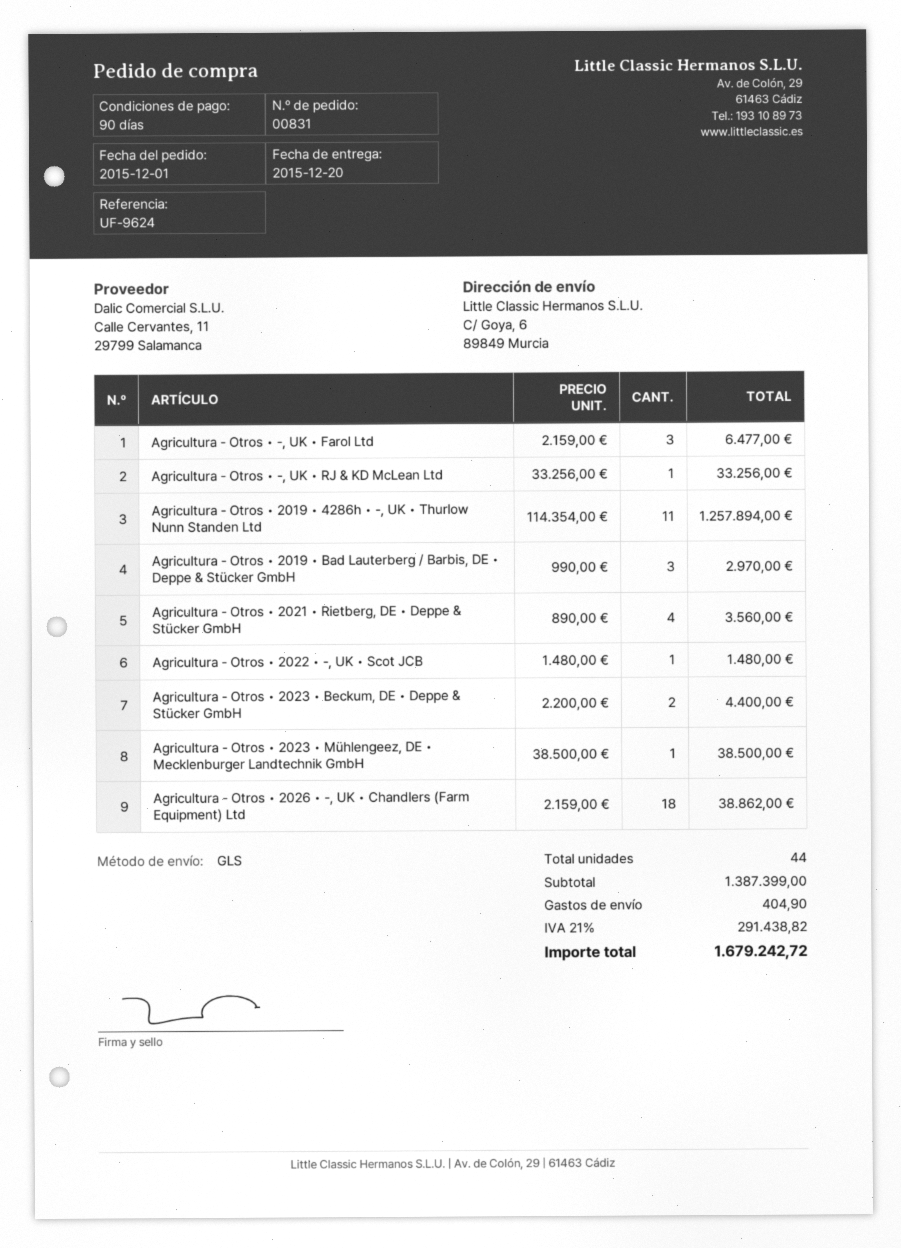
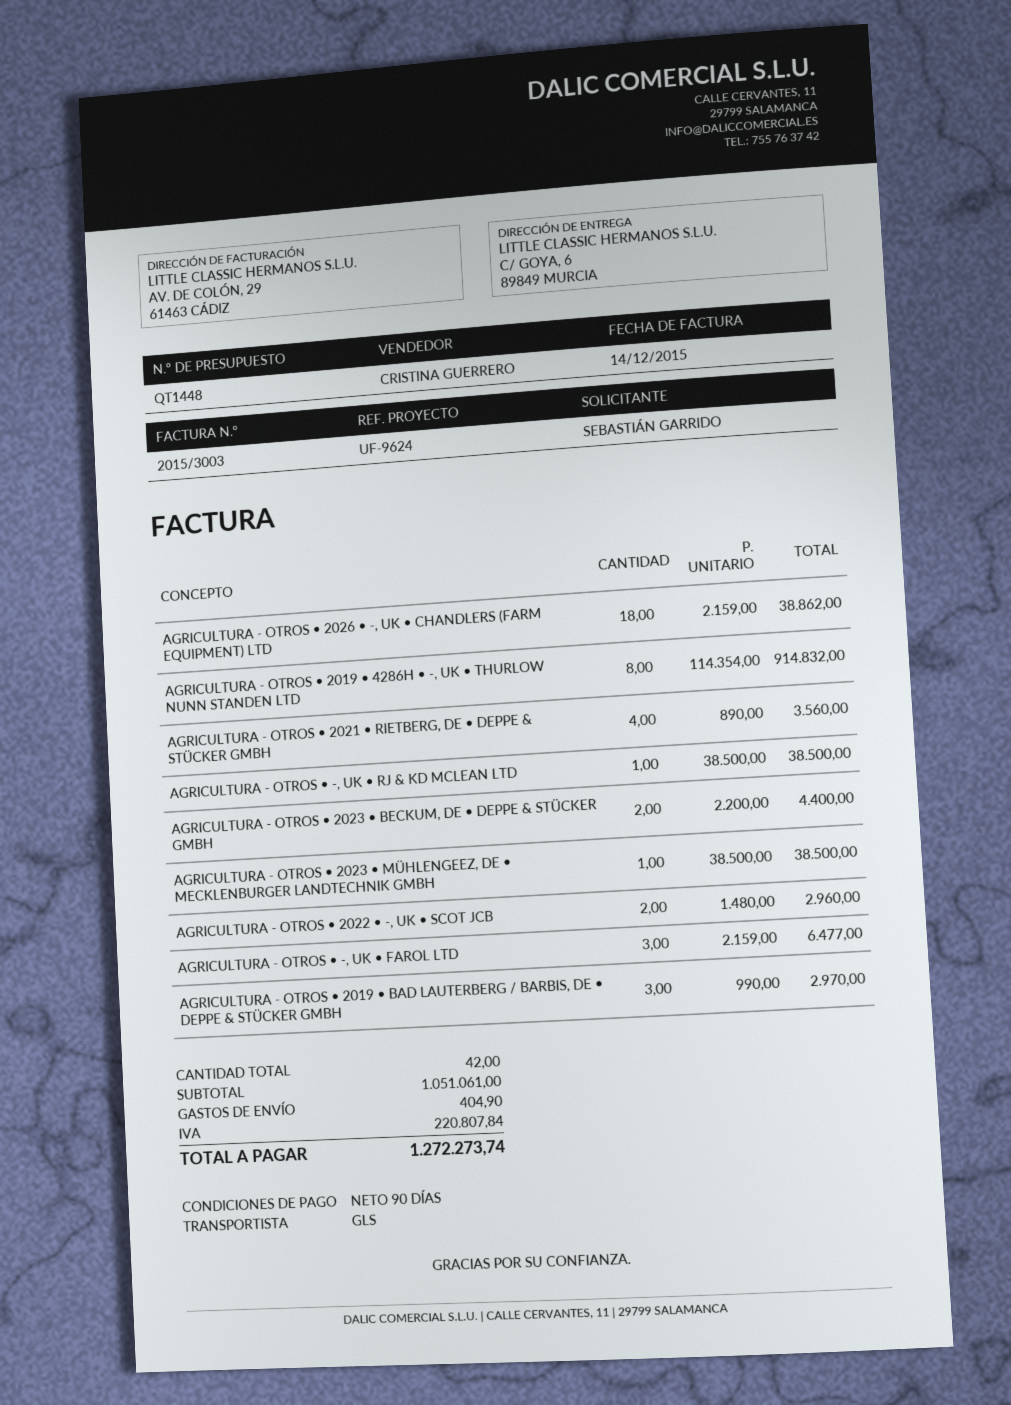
Agricultura - Otros • -, UK • RJ & KD McLean Ltd: 1 x 33256.00 = 33256.00 -> 1 x 38500.00 = 38500.00
Agricultura - Otros • 2019 • 4286h • -, UK • Thurlow Nunn Standen Ltd: 11 x 114354.00 = 1257894.00 -> 8 x 114354.00 = 914832.00
Agricultura - Otros • 2022 • -, UK • Scot JCB: 1 x 1480.00 = 1480.00 -> 2 x 1480.00 = 2960.00
total quantity: 44 -> 42
subtotal: 1387399.00 -> 1051061.00
tax: 291438.82 -> 220807.84
total: 1679242.72 -> 1272273.74

